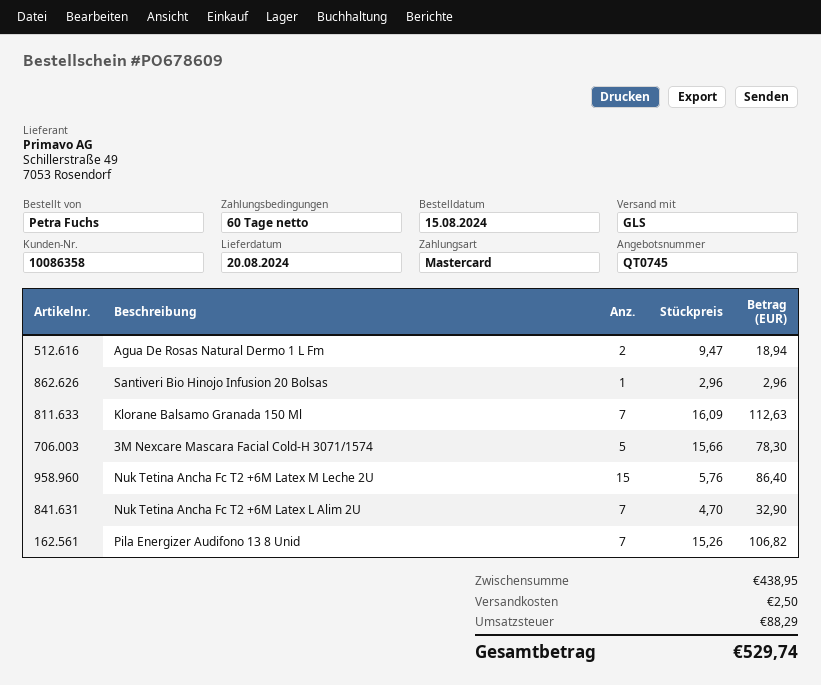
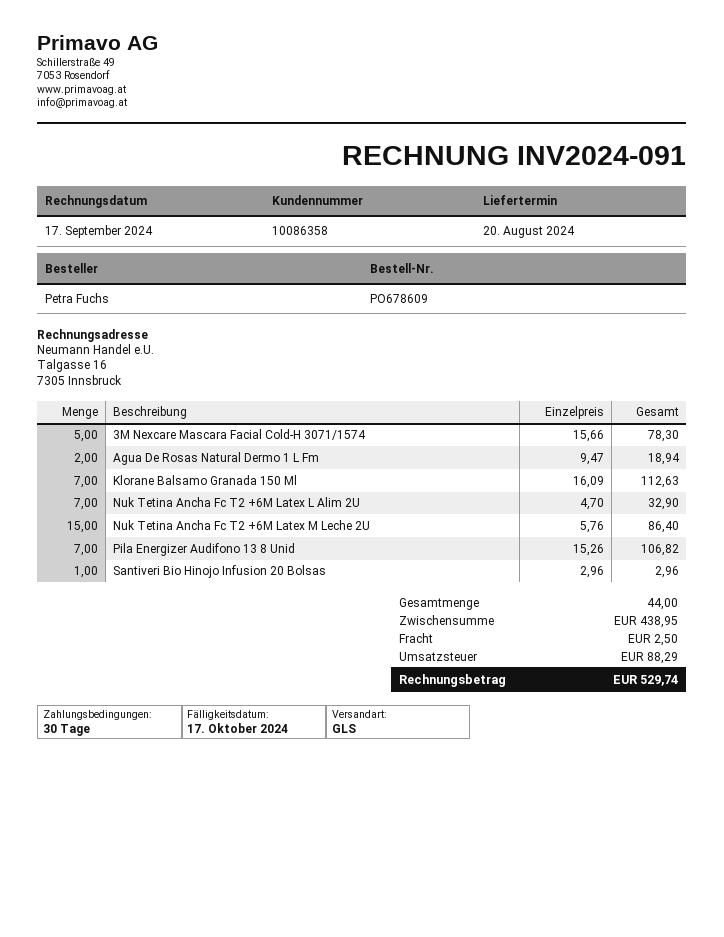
payment terms: 60 days -> 30 days

